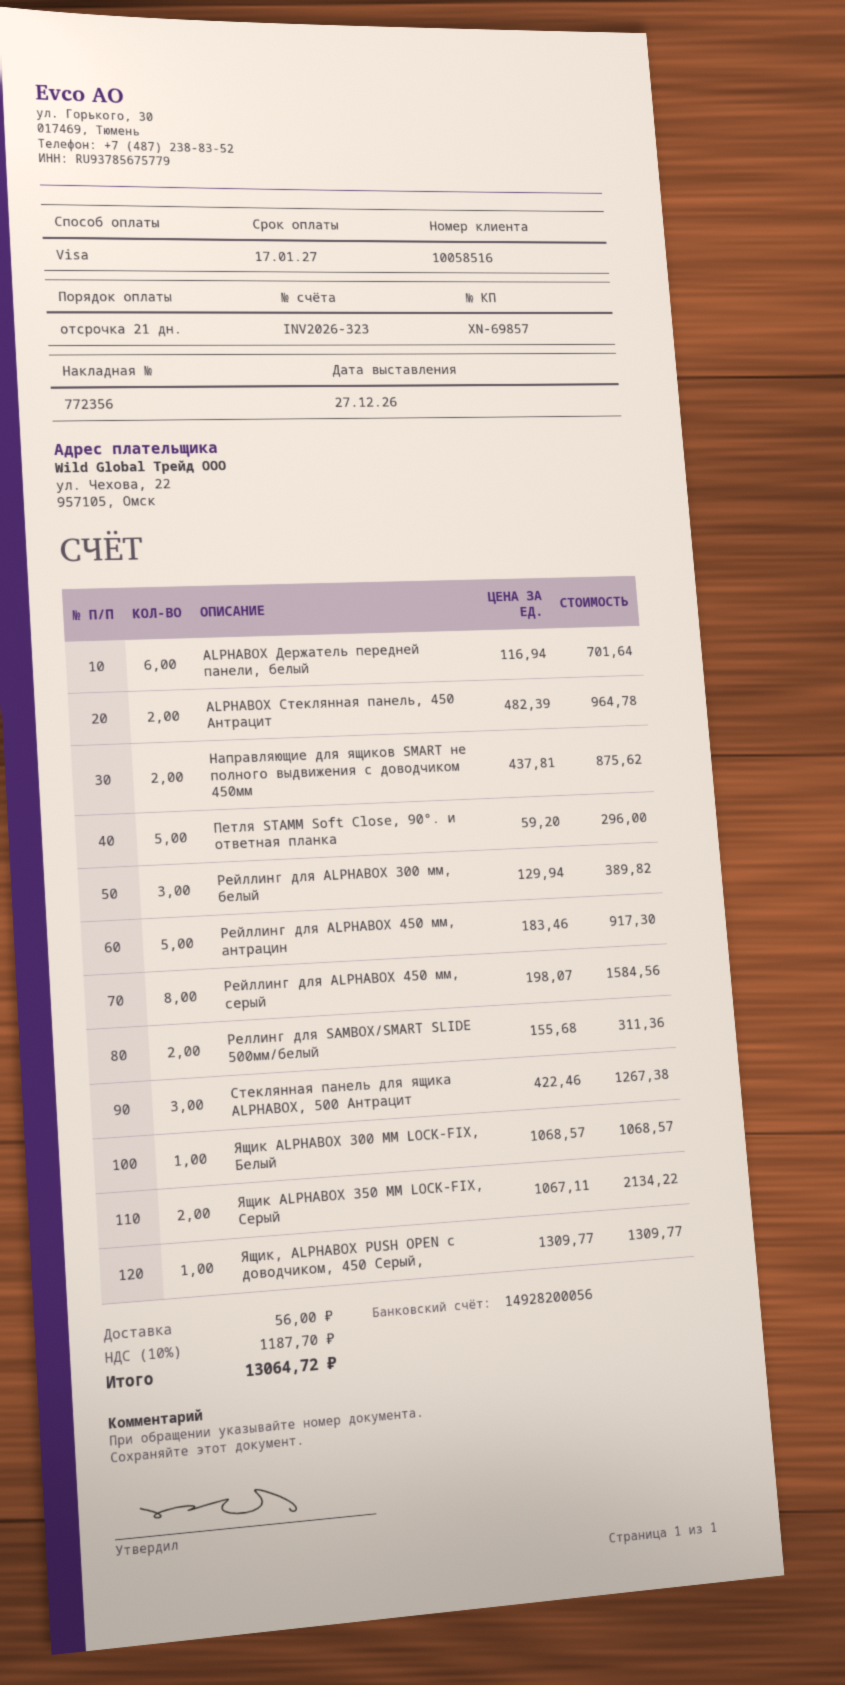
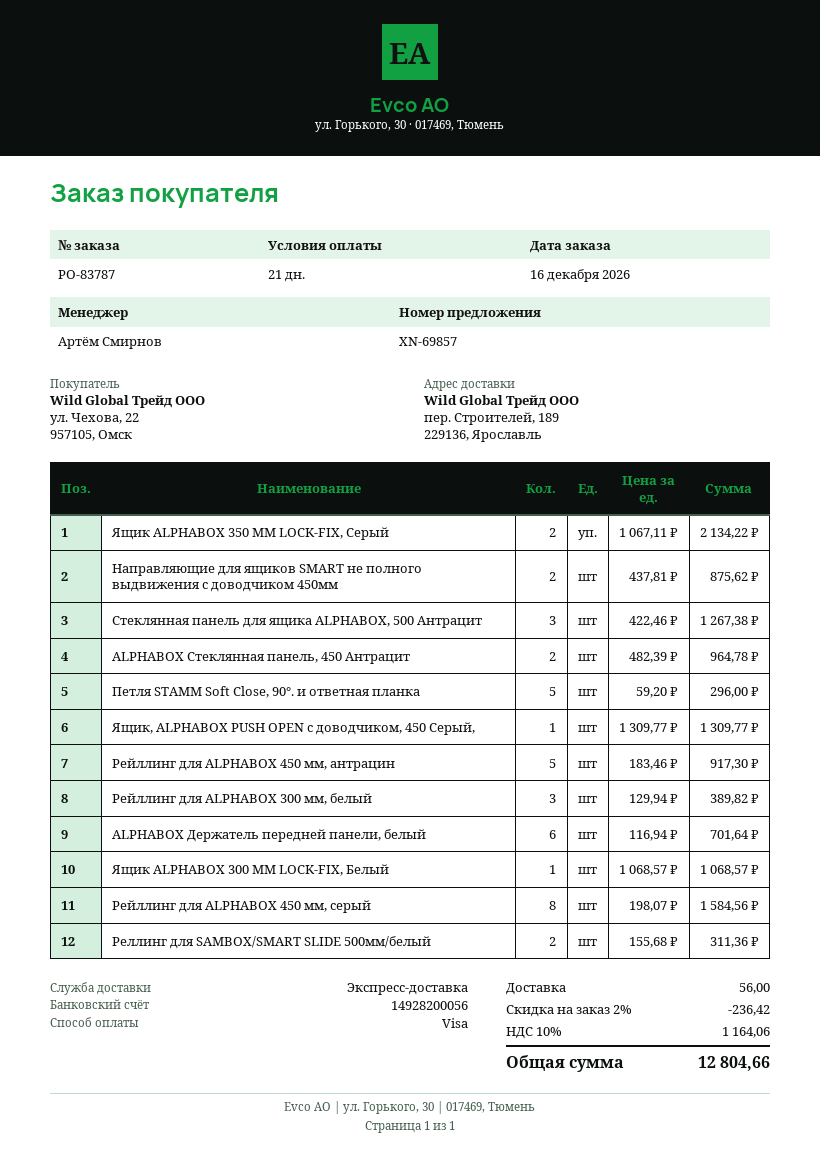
discount: none -> 2% = 236.42
tax: 10% = 1187.70 -> 10% = 1164.06
total: 13064.72 -> 12804.66

